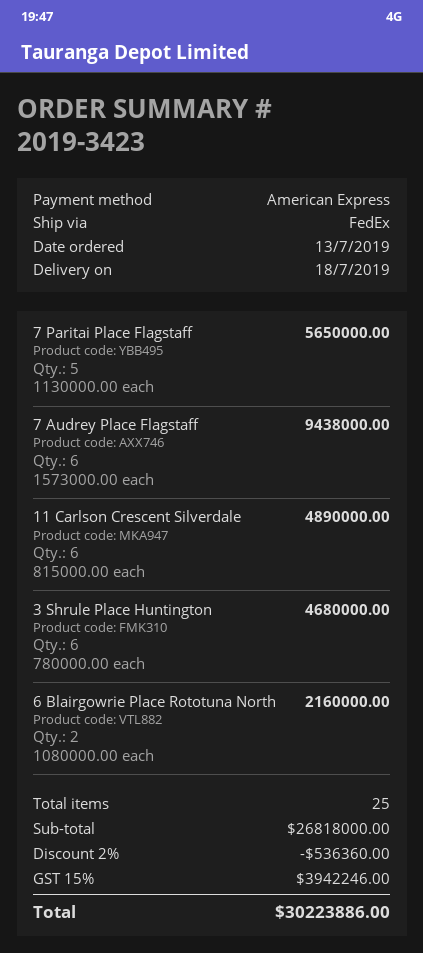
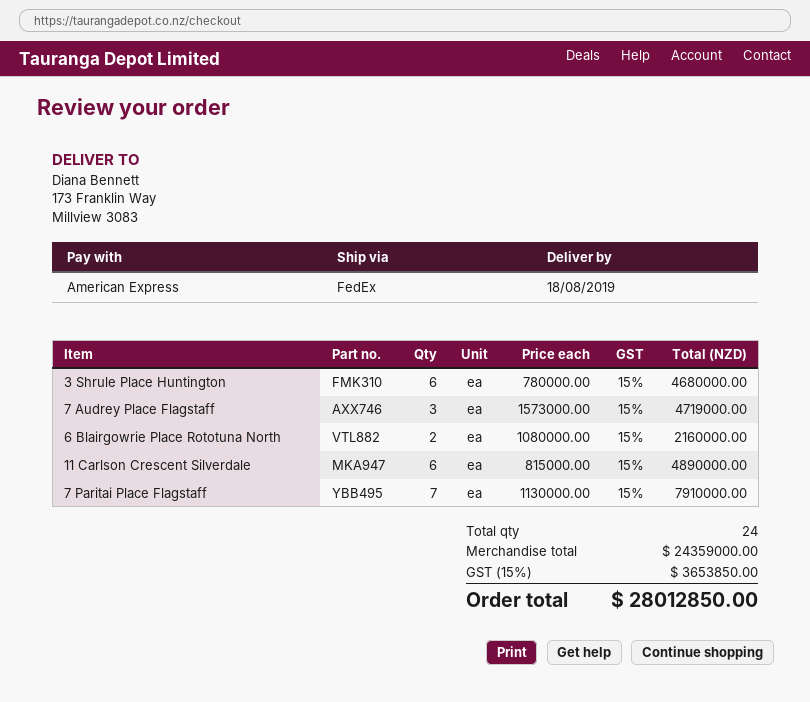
delivery date: 2019-07-18 -> 2019-08-18
7 Paritai Place Flagstaff: 5 x 1130000.00 = 5650000.00 -> 7 x 1130000.00 = 7910000.00
7 Audrey Place Flagstaff: 6 x 1573000.00 = 9438000.00 -> 3 x 1573000.00 = 4719000.00
total quantity: 25 -> 24
subtotal: 26818000.00 -> 24359000.00
discount: 2% = 536360.00 -> none
tax: 15% = 3942246.00 -> 15% = 3653850.00
total: 30223886.00 -> 28012850.00

